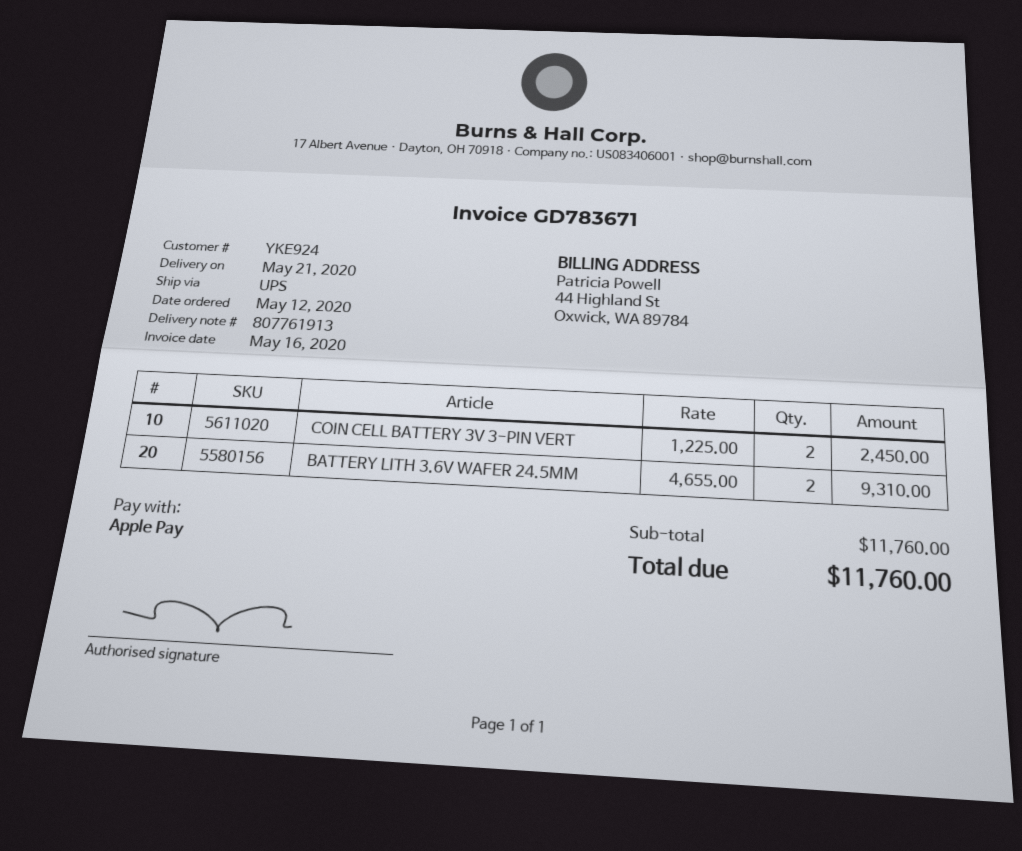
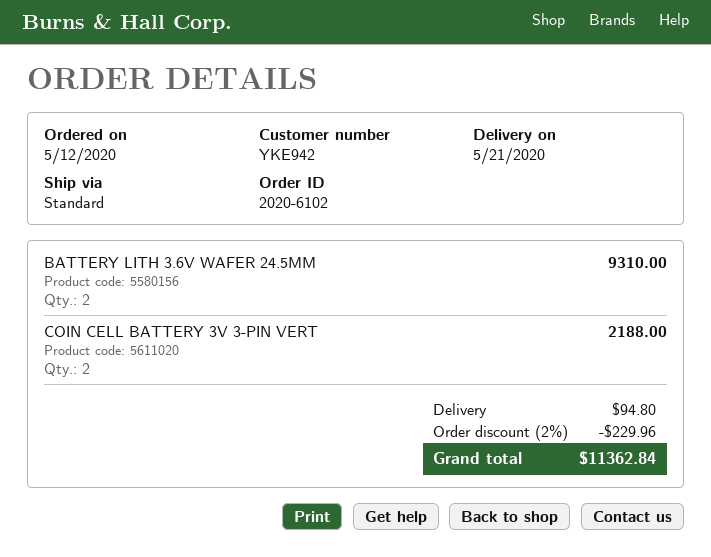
customer number: YKE924 -> YKE942
shipping method: UPS -> standard
COIN CELL BATTERY 3V 3-PIN VERT: 2 for 2450.00 -> 2 for 2188.00
discount: none -> 2% = 229.96
shipping: none -> 94.80
total: 11760.00 -> 11362.84

